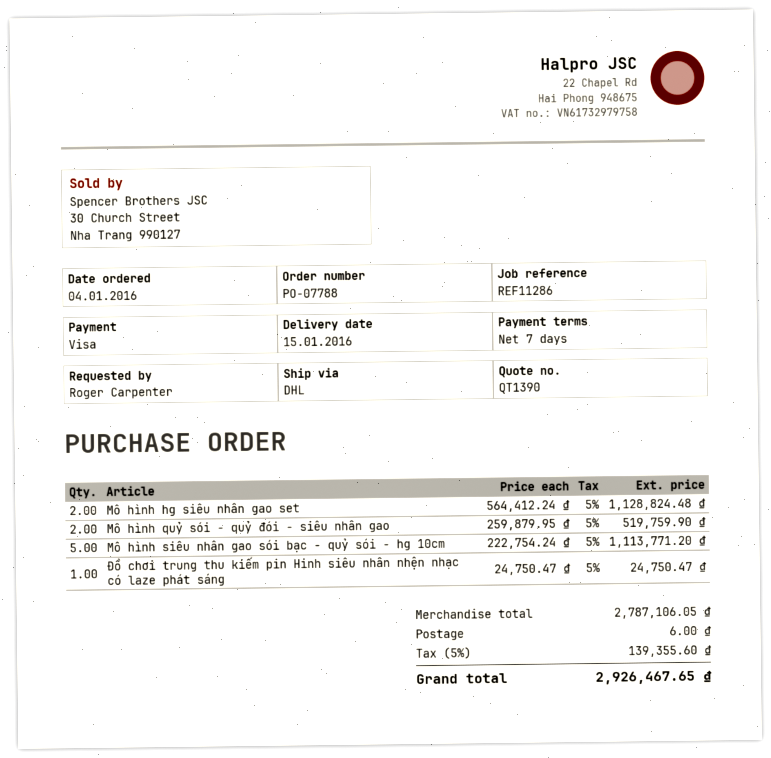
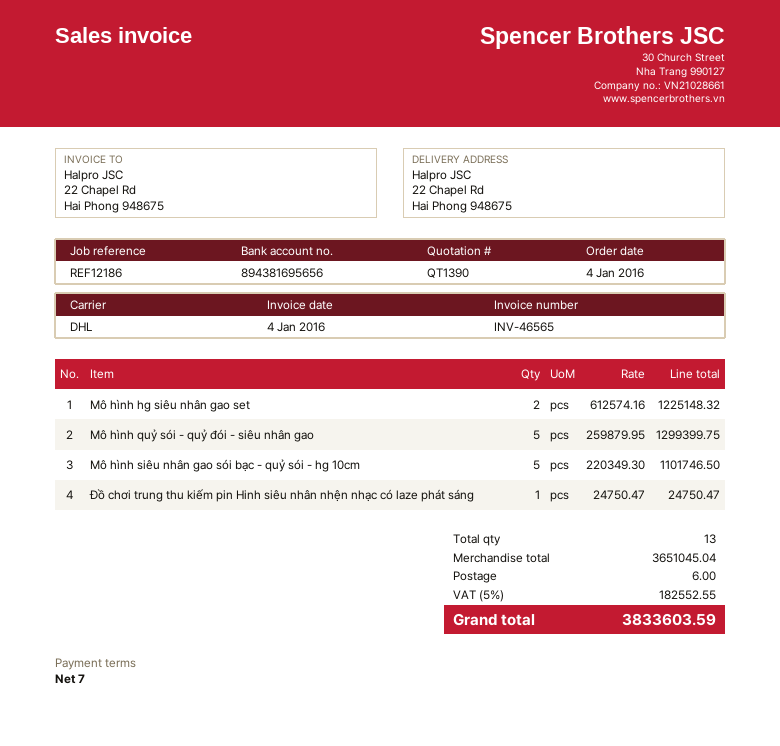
reference: REF11286 -> REF12186
Mô hình hg siêu nhân gao set: 2 x 564412.24 = 1128824.48 -> 2 x 612574.16 = 1225148.32
Mô hình quỷ sói - quỷ đói - siêu nhân gao: 2 x 259879.95 = 519759.90 -> 5 x 259879.95 = 1299399.75
Mô hình siêu nhân gao sói bạc - quỷ sói - hg 10cm: 5 x 222754.24 = 1113771.20 -> 5 x 220349.30 = 1101746.50
subtotal: 2787106.05 -> 3651045.04
tax: 5% = 139355.60 -> 5% = 182552.55
total: 2926467.65 -> 3833603.59

